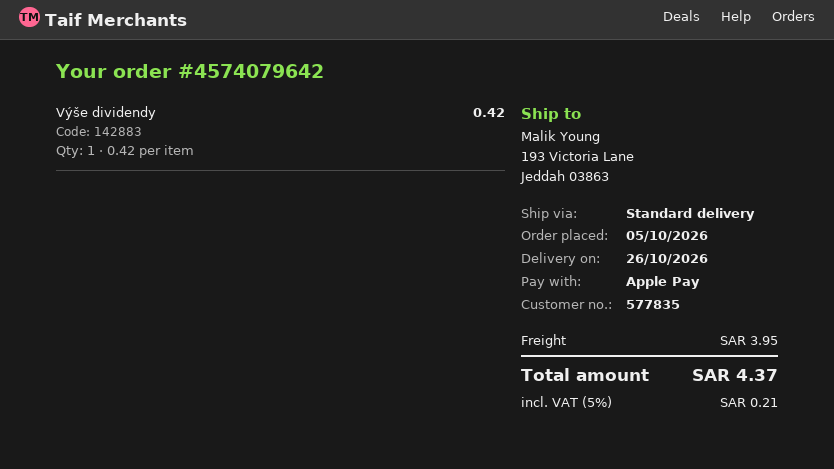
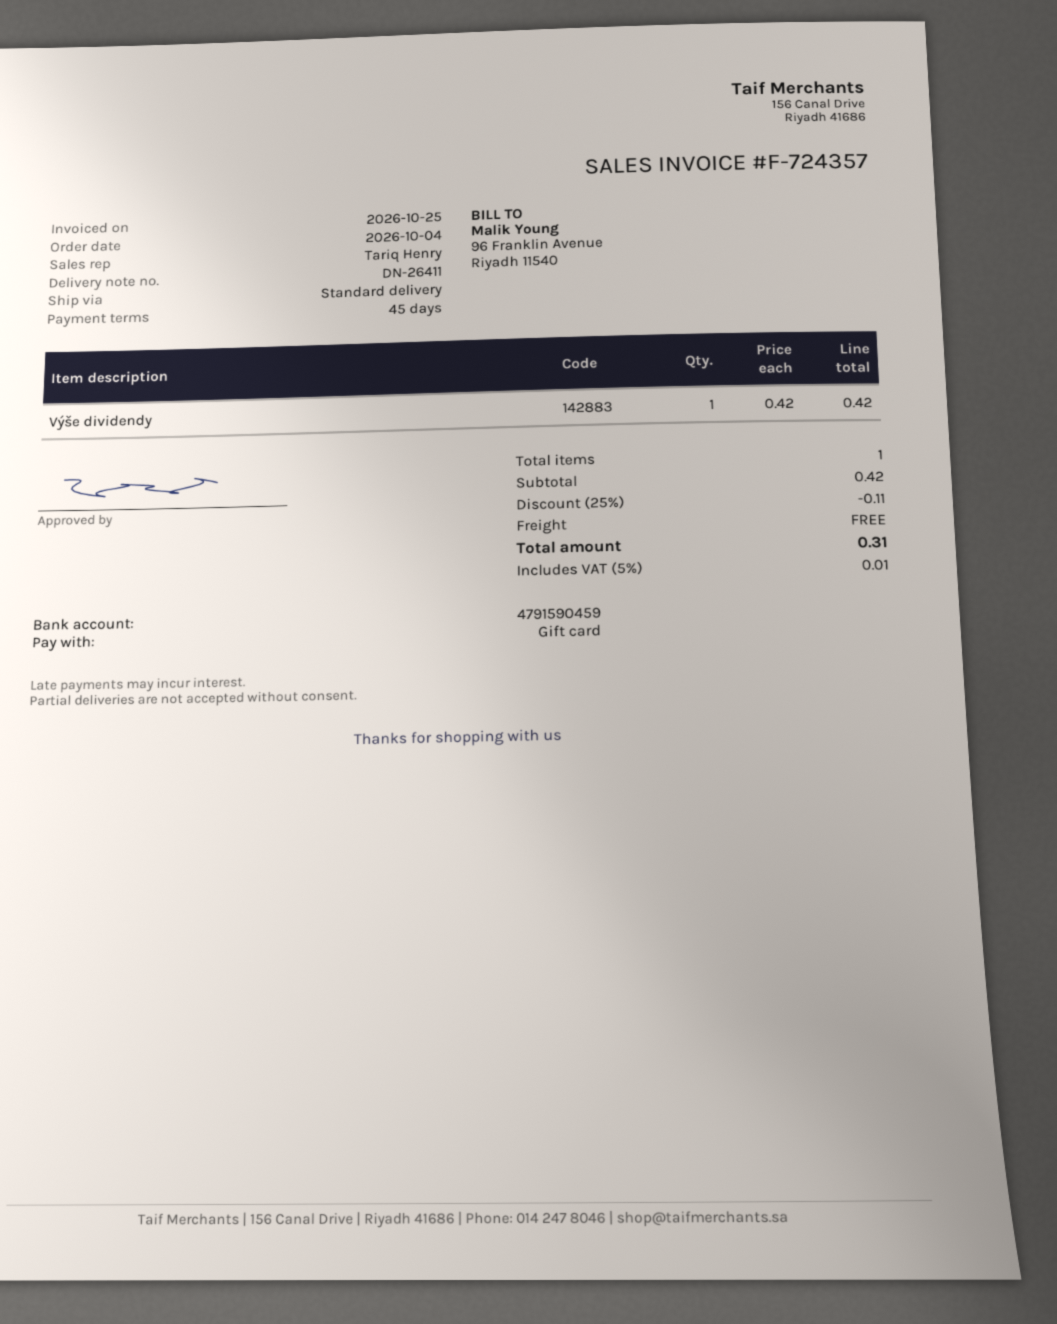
order date: 2026-10-05 -> 2026-10-04
payment method: Apple Pay -> gift card
discount: none -> 25% = 0.11
shipping: 3.95 -> 0.00
tax: 5% = 0.21 -> 5% = 0.01
total: 4.37 -> 0.31

